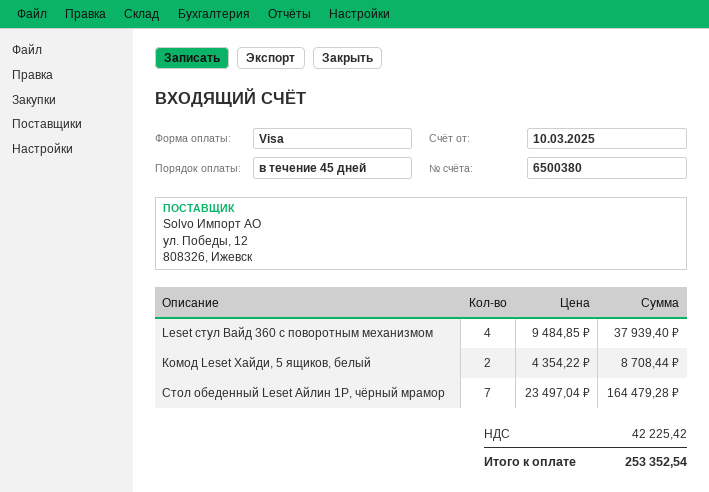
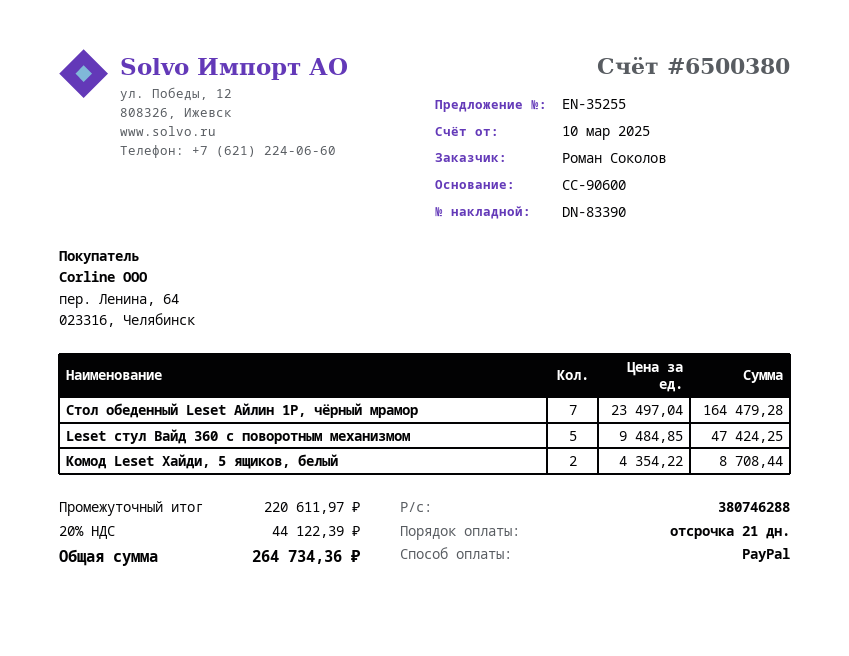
payment terms: 45 days -> 21 days
payment method: Visa -> PayPal
Leset стул Вайд 360 с поворотным механизмом: 4 x 9484.85 = 37939.40 -> 5 x 9484.85 = 47424.25
tax: 42225.42 -> 44122.39
total: 253352.54 -> 264734.36

